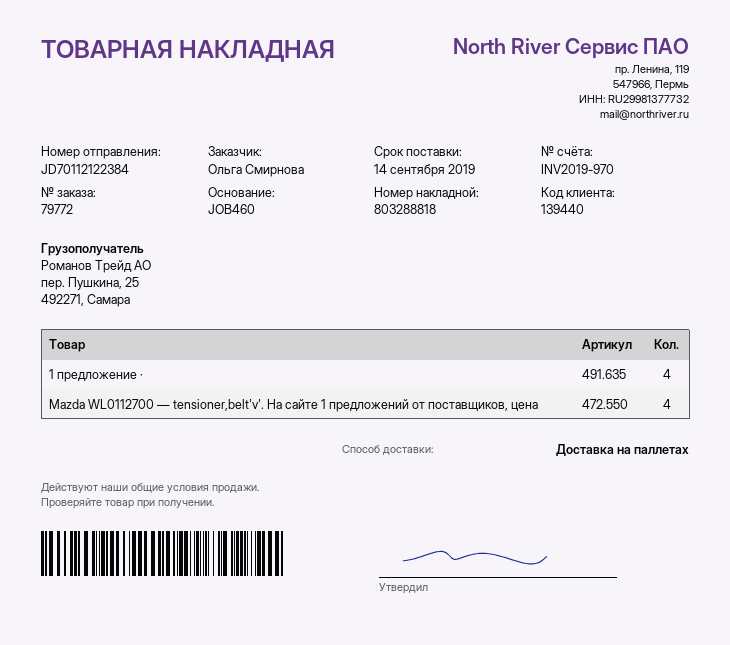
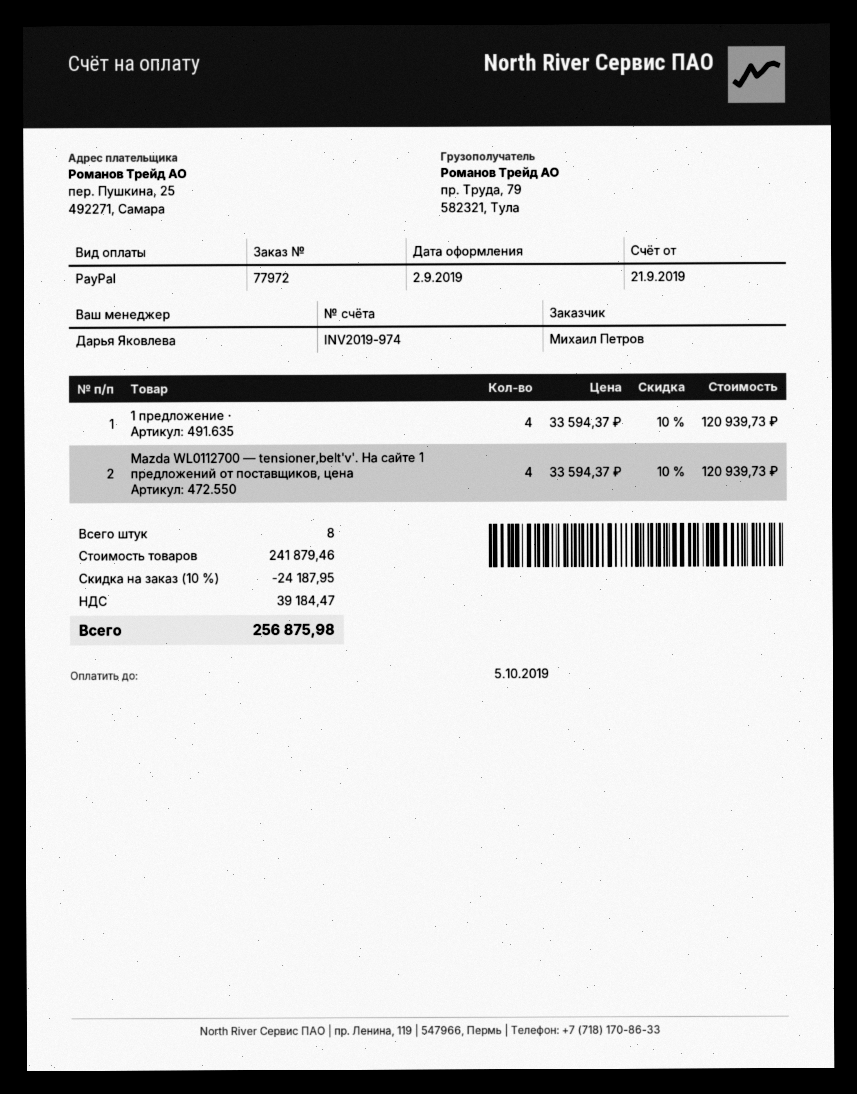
order number: 79772 -> 77972
invoice number: INV2019-970 -> INV2019-974
ordered by: Ольга Смирнова -> Михаил Петров
ship to: пер. Пушкина, 25, 492271, Самара -> пр. Труда, 79, 582321, Тула

